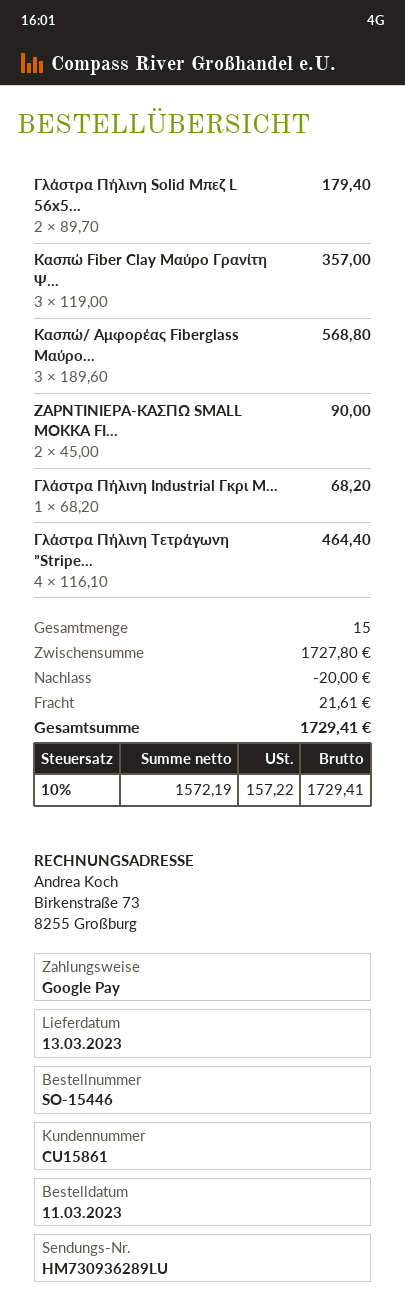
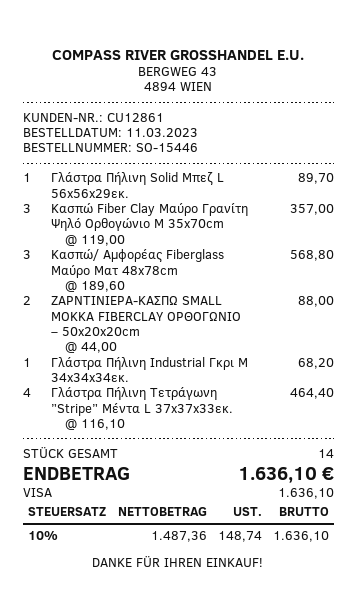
customer number: CU15861 -> CU12861
payment method: Google Pay -> Visa
Γλάστρα Πήλινη Solid Μπεζ L 56x5...: 2 x 89.70 = 179.40 -> 1 x 89.70 = 89.70
ΖΑΡΝΤΙΝΙΕΡΑ-ΚΑΣΠΩ SMALL ΜΟΚΚΑ FI...: 2 x 45.00 = 90.00 -> 2 x 44.00 = 88.00
total quantity: 15 -> 14
discount: 20.00 -> none
shipping: 21.61 -> none
net: 1572.19 -> 1487.36
tax: 10% = 157.22 -> 10% = 148.74
total: 1729.41 -> 1636.10

